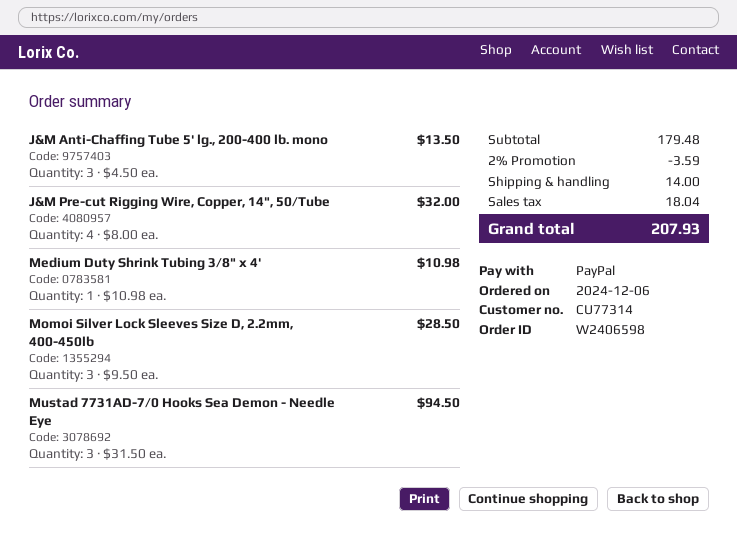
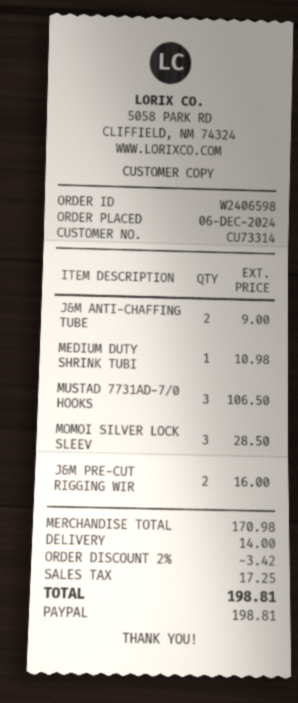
customer number: CU77314 -> CU73314
J&M Anti-Chaffing Tube 5' lg., 200-400 lb. mono: 3 for 13.50 -> 2 for 9.00
J&M Pre-cut Rigging Wire, Copper, 14", 50/Tube: 4 for 32.00 -> 2 for 16.00
Mustad 7731AD-7/0 Hooks Sea Demon - Needle Eye: 3 for 94.50 -> 3 for 106.50
subtotal: 179.48 -> 170.98
discount: 2% = 3.59 -> 2% = 3.42
tax: 18.04 -> 17.25
total: 207.93 -> 198.81

